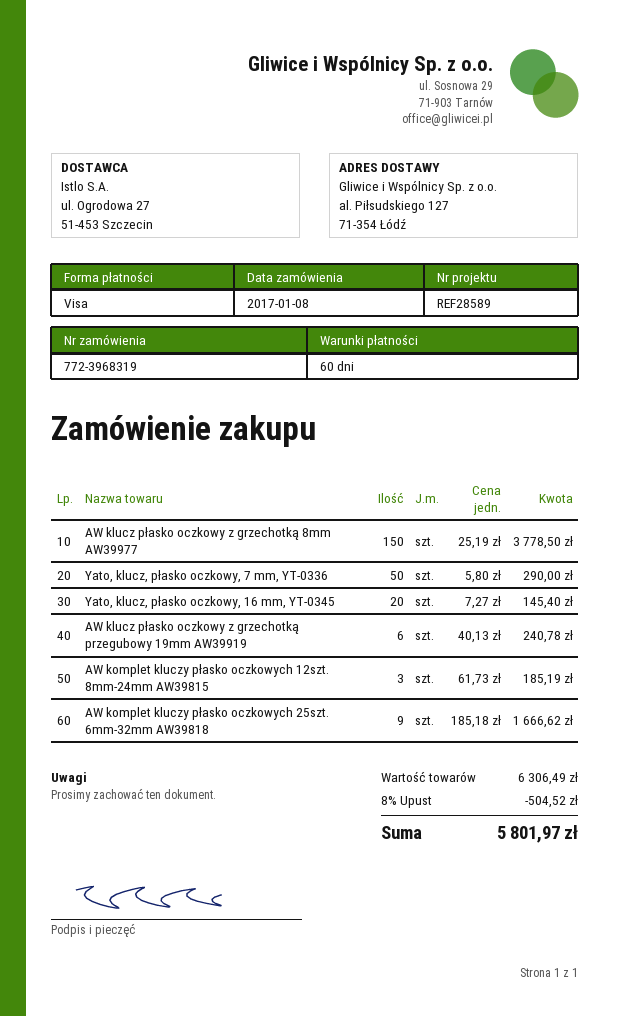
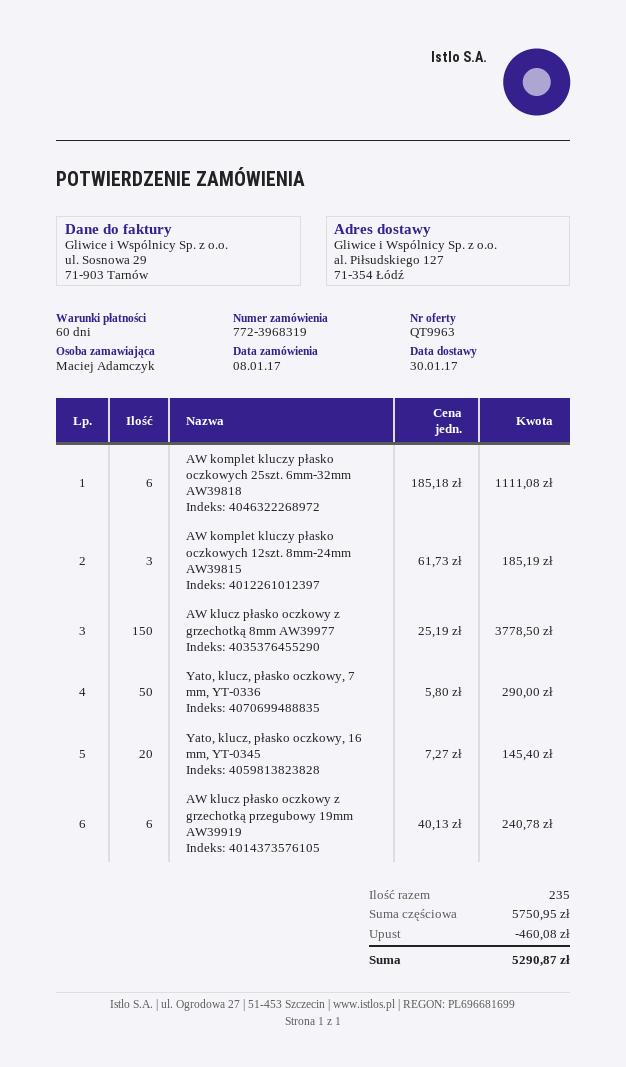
AW komplet kluczy płasko oczkowych 25szt. 6mm-32mm AW39818: 9 x 185.18 = 1666.62 -> 6 x 185.18 = 1111.08
subtotal: 6306.49 -> 5750.95
discount: 504.52 -> 460.08
total: 5801.97 -> 5290.87

